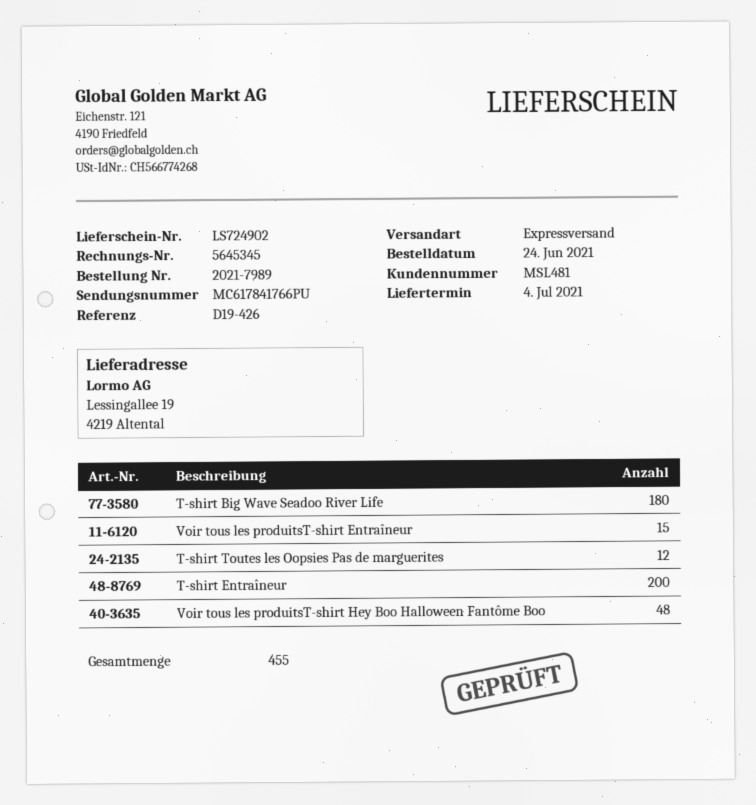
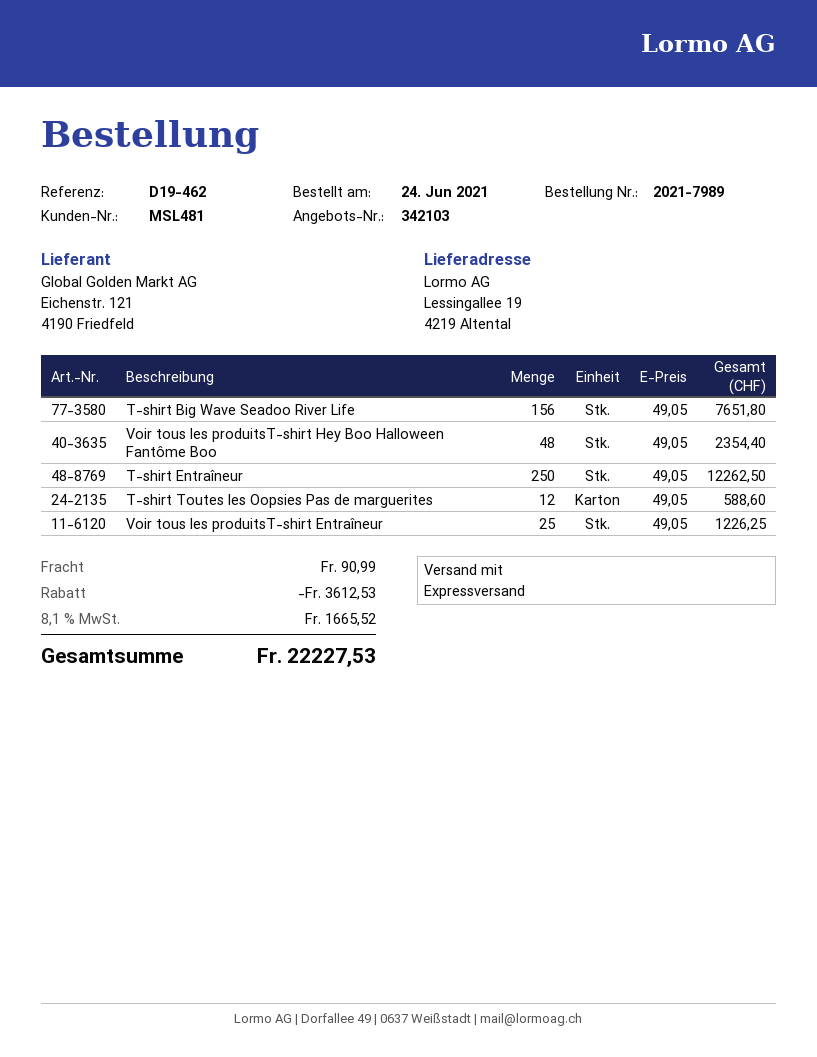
reference: D19-426 -> D19-462
T-shirt Big Wave Seadoo River Life: 180 -> 156
Voir tous les produitsT-shirt Entraîneur: 15 -> 25
T-shirt Entraîneur: 200 -> 250

